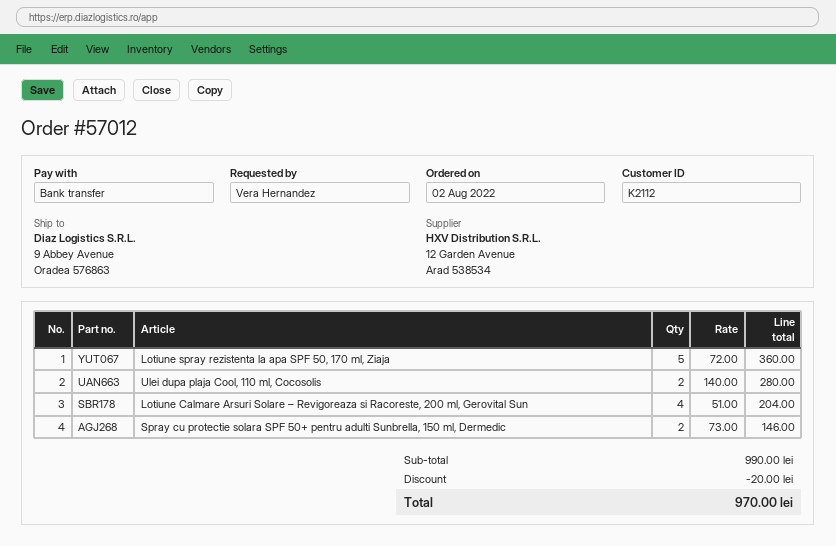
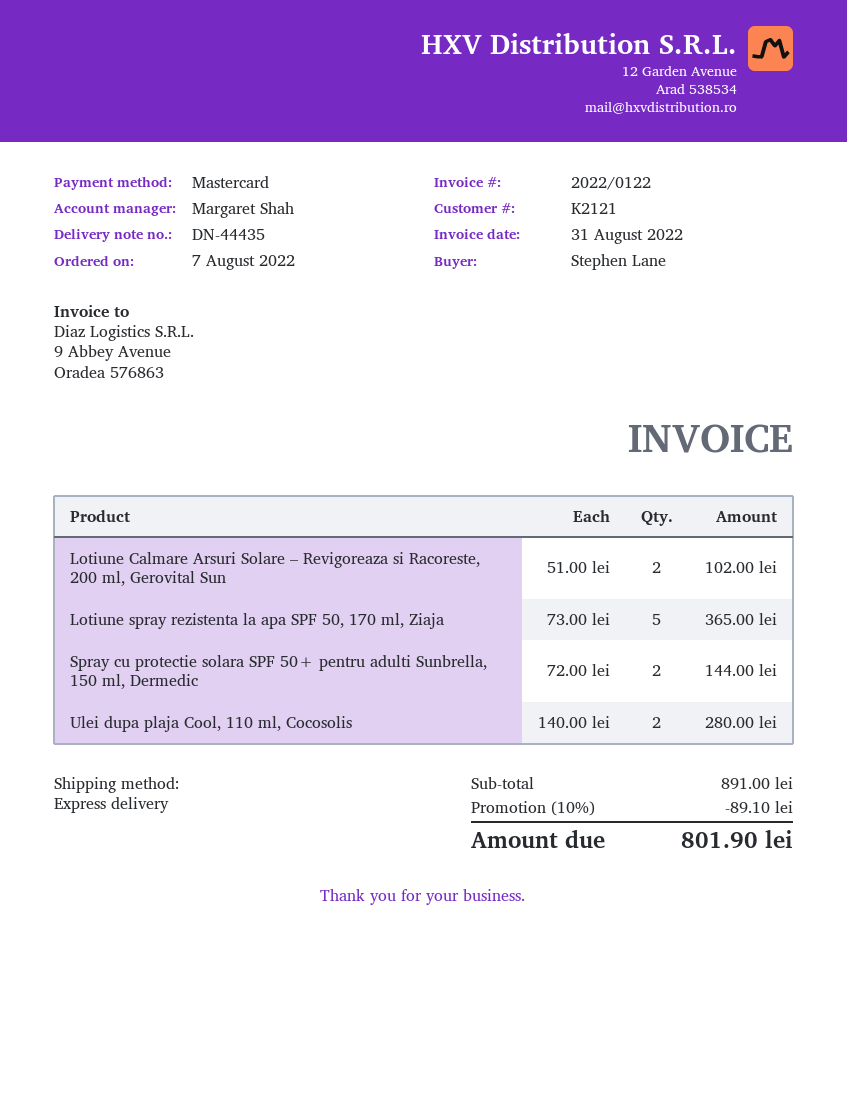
order date: 2022-08-02 -> 2022-08-07
customer number: K2112 -> K2121
ordered by: Vera Hernandez -> Stephen Lane
payment method: bank transfer -> Mastercard
Lotiune spray rezistenta la apa SPF 50, 170 ml, Ziaja: 5 x 72.00 = 360.00 -> 5 x 73.00 = 365.00
Lotiune Calmare Arsuri Solare – Revigoreaza si Racoreste, 200 ml, Gerovital Sun: 4 x 51.00 = 204.00 -> 2 x 51.00 = 102.00
Spray cu protectie solara SPF 50+ pentru adulti Sunbrella, 150 ml, Dermedic: 2 x 73.00 = 146.00 -> 2 x 72.00 = 144.00
subtotal: 990.00 -> 891.00
discount: 20.00 -> 89.10
total: 970.00 -> 801.90

